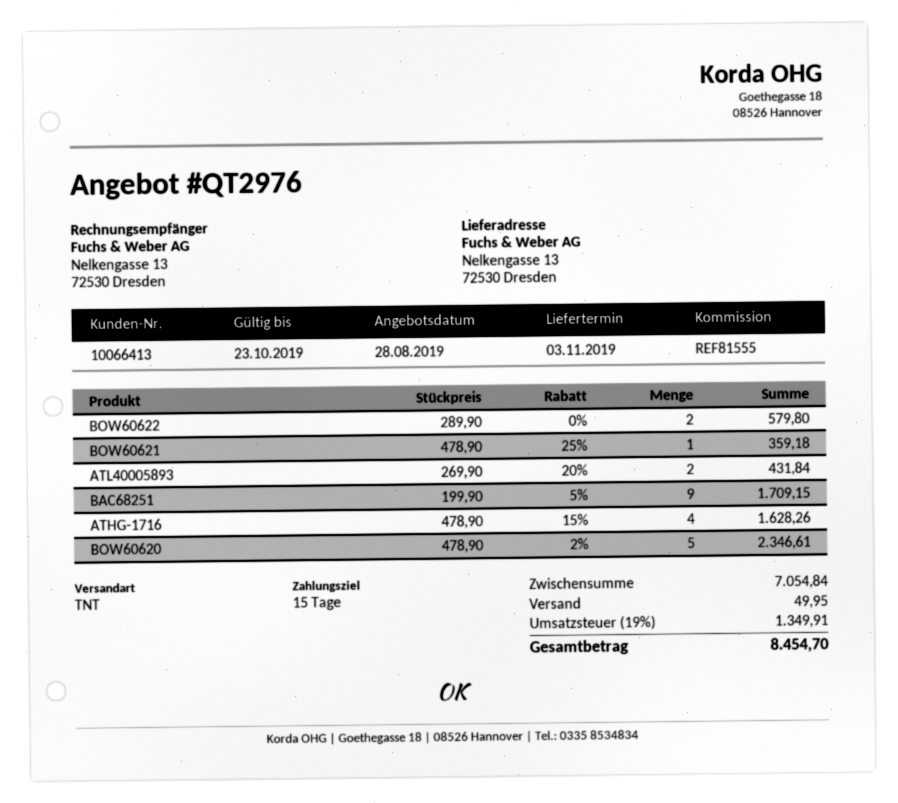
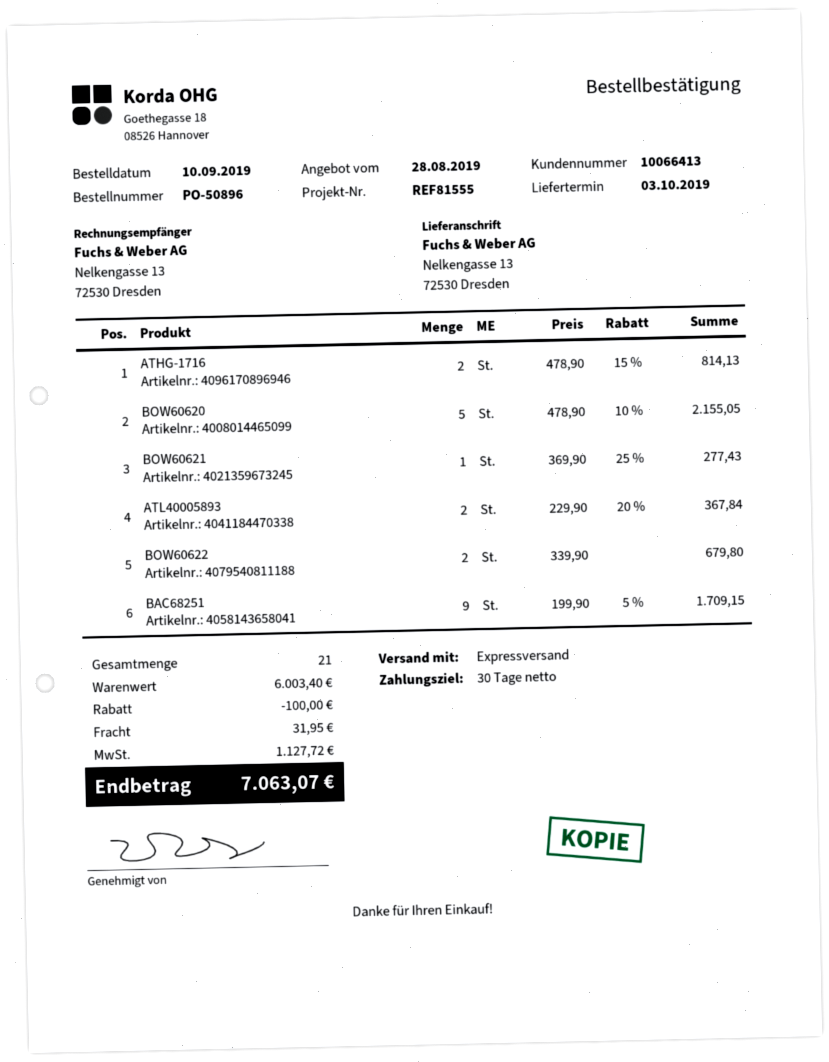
delivery date: 2019-11-03 -> 2019-10-03
payment terms: 15 days -> 30 days
shipping method: TNT -> express
BOW60622: 2 x 289.90 = 579.80 -> 2 x 339.90 = 679.80
BOW60621: 1 x 478.90 - 25% = 359.18 -> 1 x 369.90 - 25% = 277.43
ATL40005893: 2 x 269.90 - 20% = 431.84 -> 2 x 229.90 - 20% = 367.84
ATHG-1716: 4 x 478.90 - 15% = 1628.26 -> 2 x 478.90 - 15% = 814.13
BOW60620: 5 x 478.90 - 2% = 2346.61 -> 5 x 478.90 - 10% = 2155.05
subtotal: 7054.84 -> 6003.40
discount: none -> 100.00
shipping: 49.95 -> 31.95
tax: 1349.91 -> 1127.72
total: 8454.70 -> 7063.07

